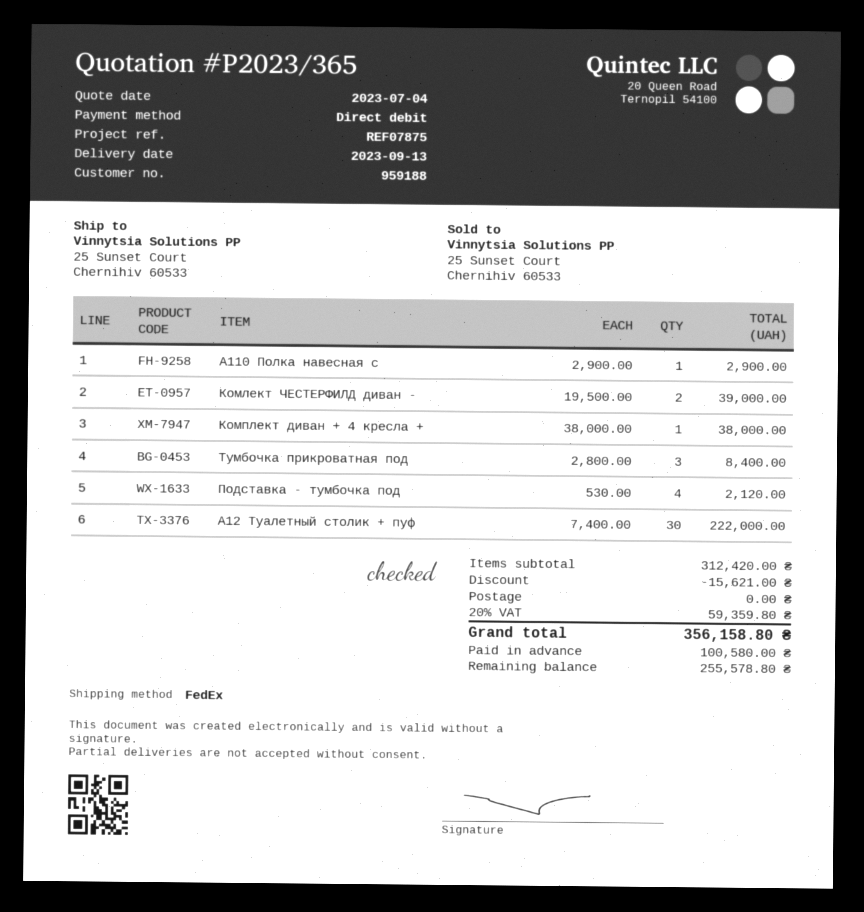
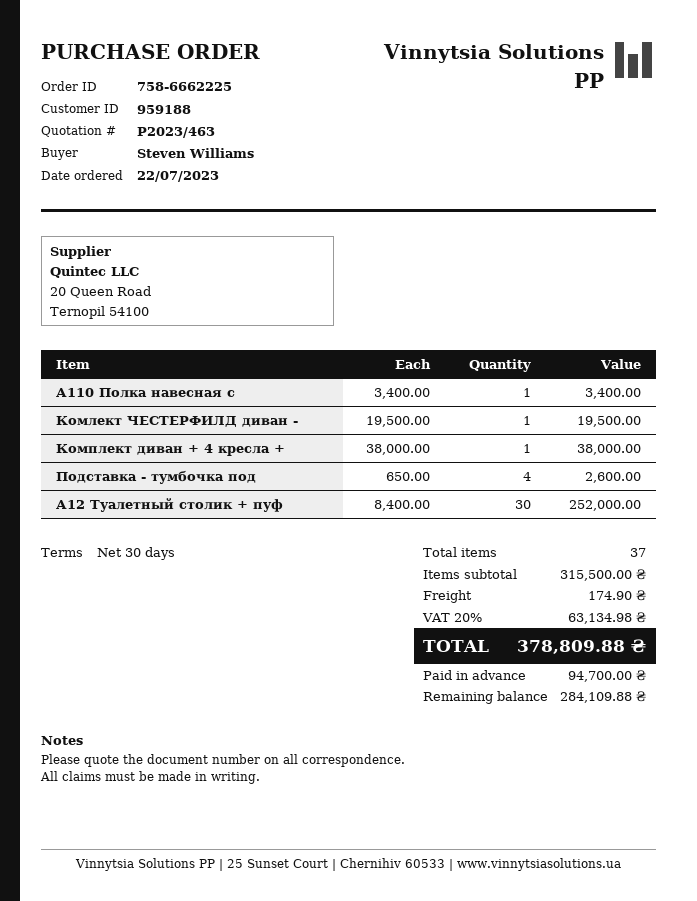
quote number: P2023/365 -> P2023/463
А110 Полка навесная с: 1 x 2900.00 = 2900.00 -> 1 x 3400.00 = 3400.00
Комлект ЧЕСТЕРФИЛД диван -: 2 x 19500.00 = 39000.00 -> 1 x 19500.00 = 19500.00
Тумбочка прикроватная под: 3 x 2800.00 = 8400.00 -> none
Подставка - тумбочка под: 4 x 530.00 = 2120.00 -> 4 x 650.00 = 2600.00
А12 Туалетный столик + пуф: 30 x 7400.00 = 222000.00 -> 30 x 8400.00 = 252000.00
subtotal: 312420.00 -> 315500.00
discount: 15621.00 -> none
shipping: 0.00 -> 174.90
tax: 20% = 59359.80 -> 20% = 63134.98
total: 356158.80 -> 378809.88
deposit: 100580.00 -> 94700.00
balance: 255578.80 -> 284109.88

